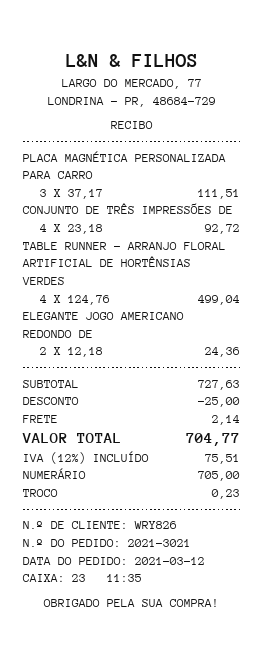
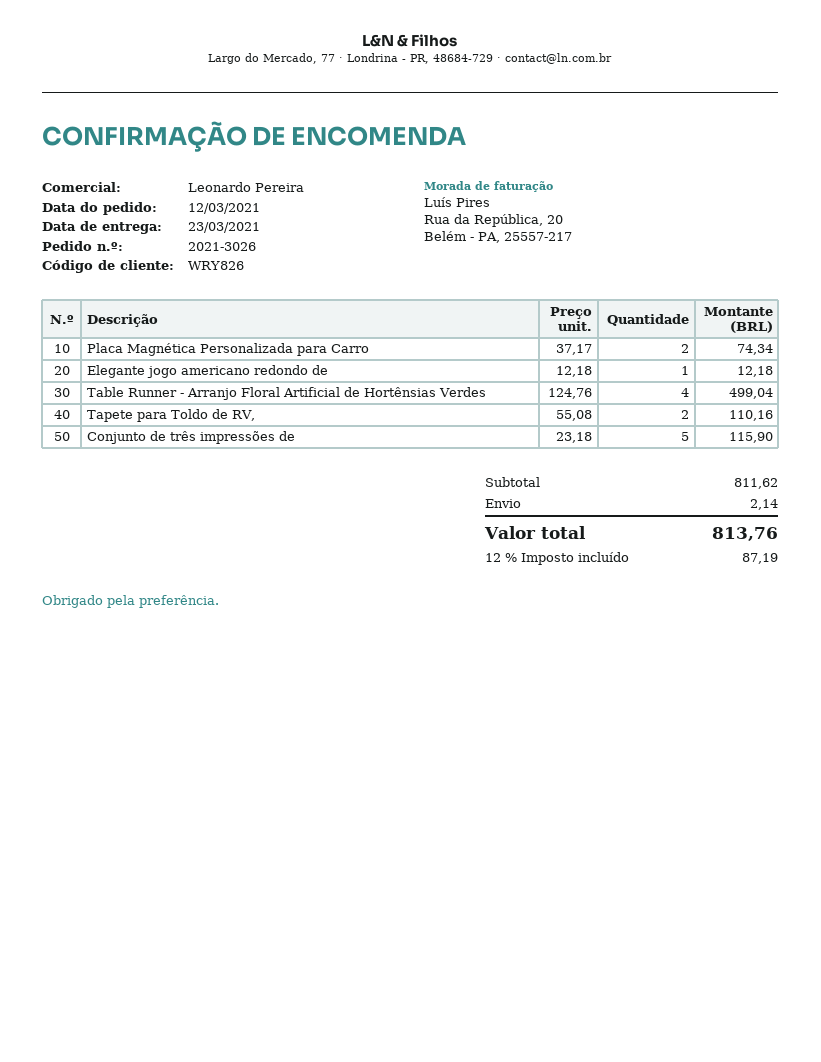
order number: 2021-3021 -> 2021-3026
PLACA MAGNÉTICA PERSONALIZADA PARA CARRO: 3 x 37.17 = 111.51 -> 2 x 37.17 = 74.34
CONJUNTO DE TRÊS IMPRESSÕES DE: 4 x 23.18 = 92.72 -> 5 x 23.18 = 115.90
ELEGANTE JOGO AMERICANO REDONDO DE: 2 x 12.18 = 24.36 -> 1 x 12.18 = 12.18
Tapete para Toldo de RV,: none -> 2 x 55.08 = 110.16
subtotal: 727.63 -> 811.62
discount: 25.00 -> none
tax: 12% = 75.51 -> 12% = 87.19
total: 704.77 -> 813.76

